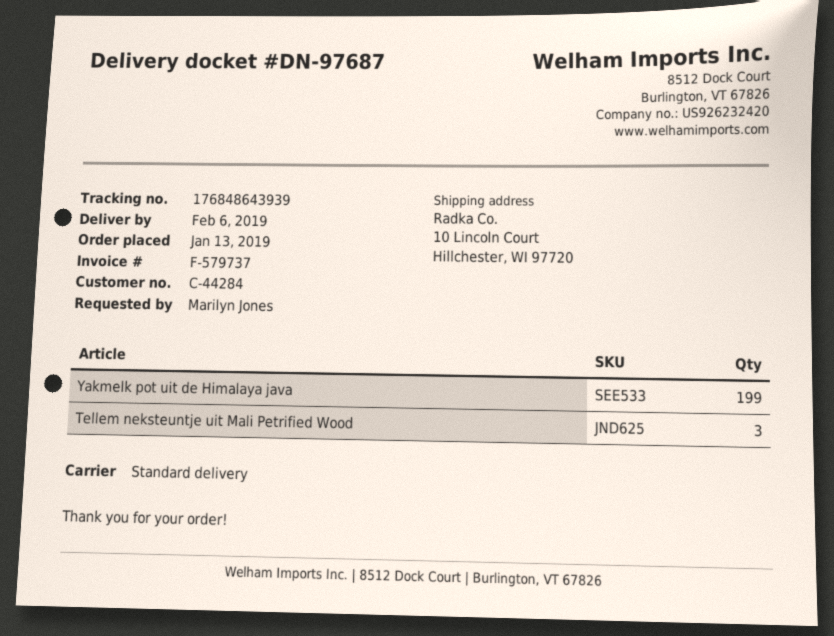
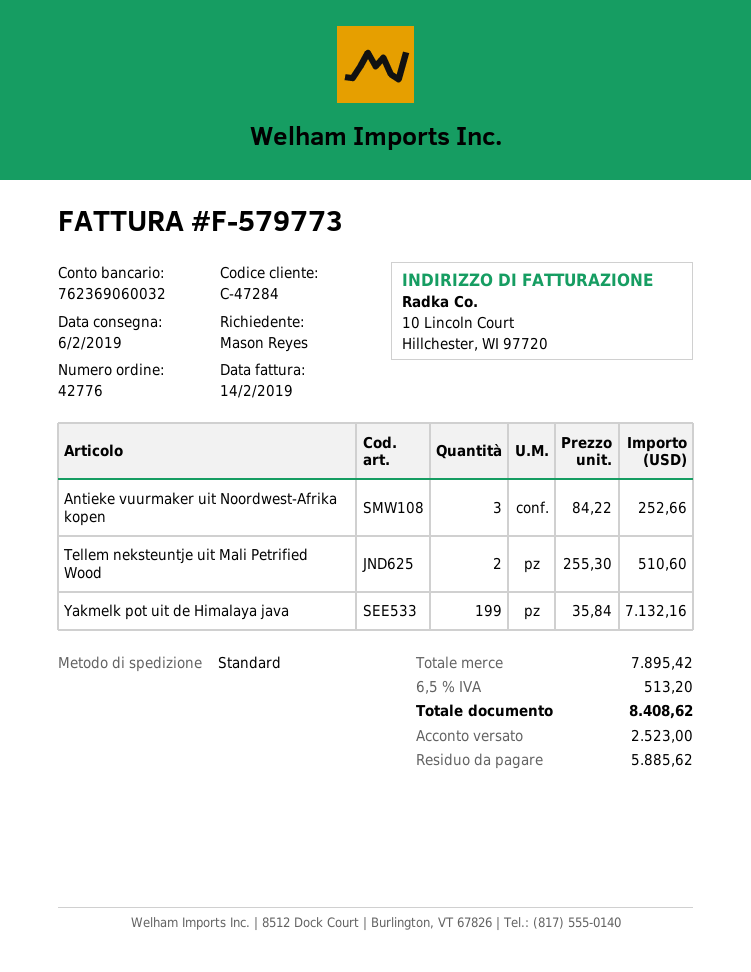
invoice number: F-579737 -> F-579773
customer number: C-44284 -> C-47284
ordered by: Marilyn Jones -> Mason Reyes
Tellem neksteuntje uit Mali Petrified Wood: 3 -> 2
Antieke vuurmaker uit Noordwest-Afrika kopen: none -> 3

